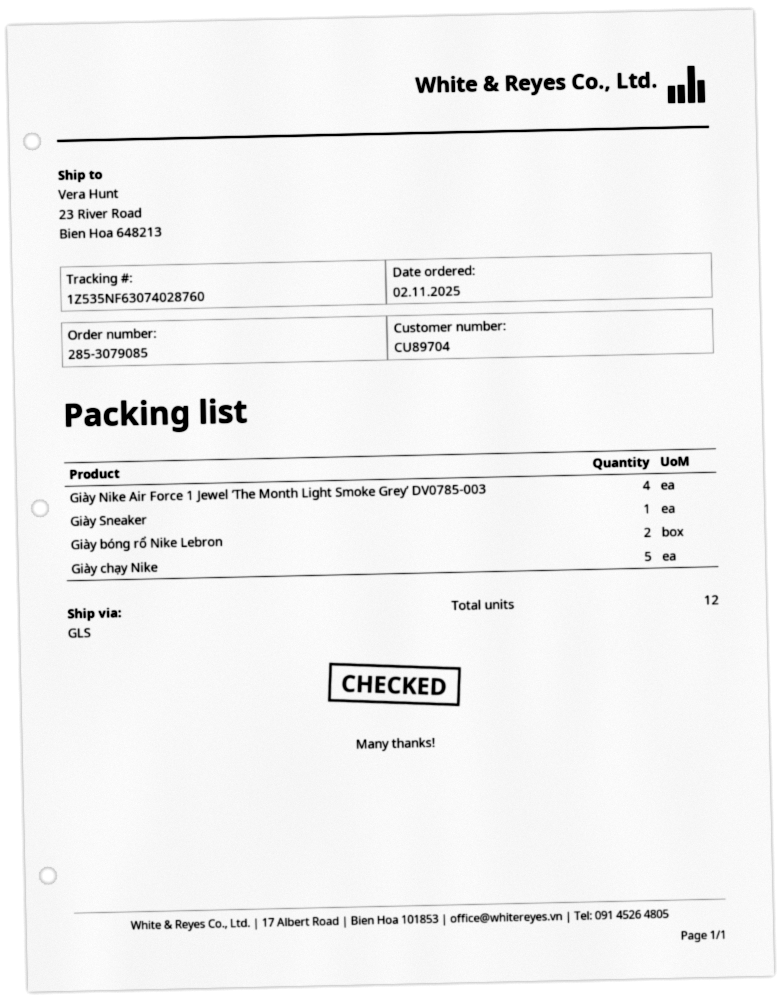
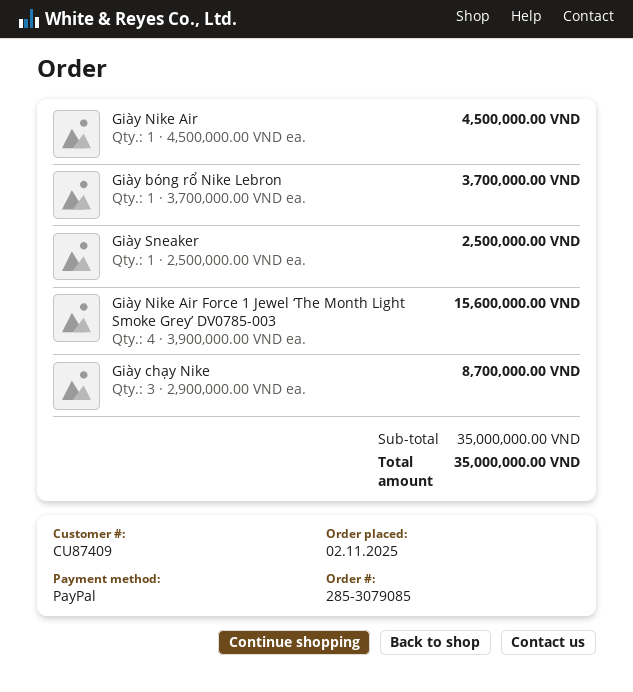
customer number: CU89704 -> CU87409
Giày bóng rổ Nike Lebron: 2 -> 1
Giày chạy Nike: 5 -> 3
Giày Nike Air: none -> 1

